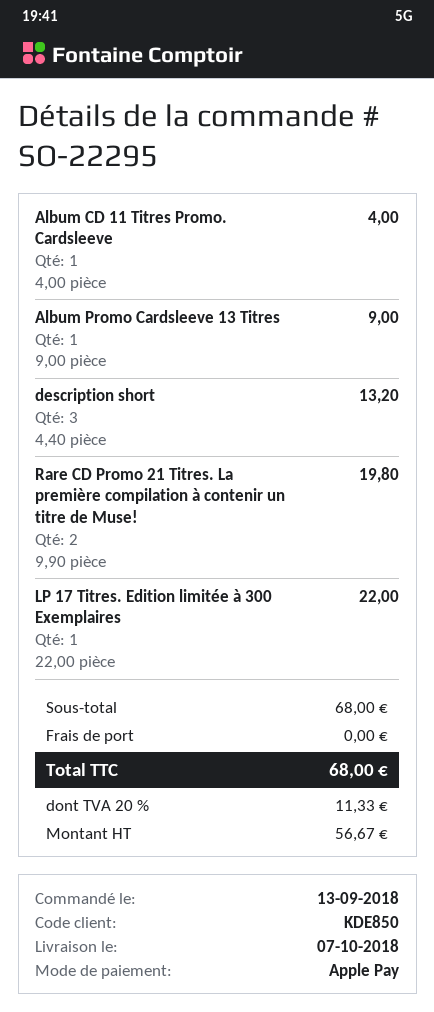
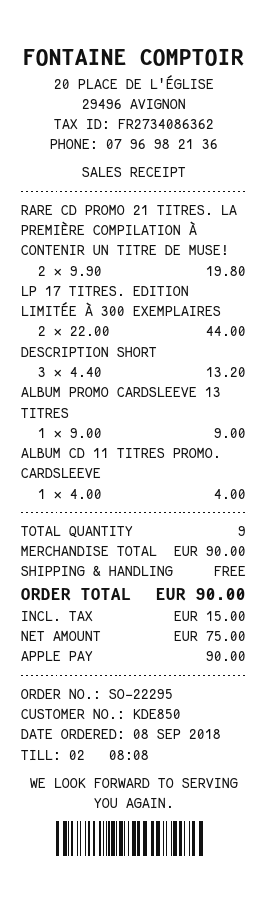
order date: 2018-09-13 -> 2018-09-08
LP 17 Titres. Edition limitée à 300 Exemplaires: 1 x 22.00 = 22.00 -> 2 x 22.00 = 44.00
subtotal: 68.00 -> 90.00
net: 56.67 -> 75.00
tax: 11.33 -> 15.00
total: 68.00 -> 90.00

